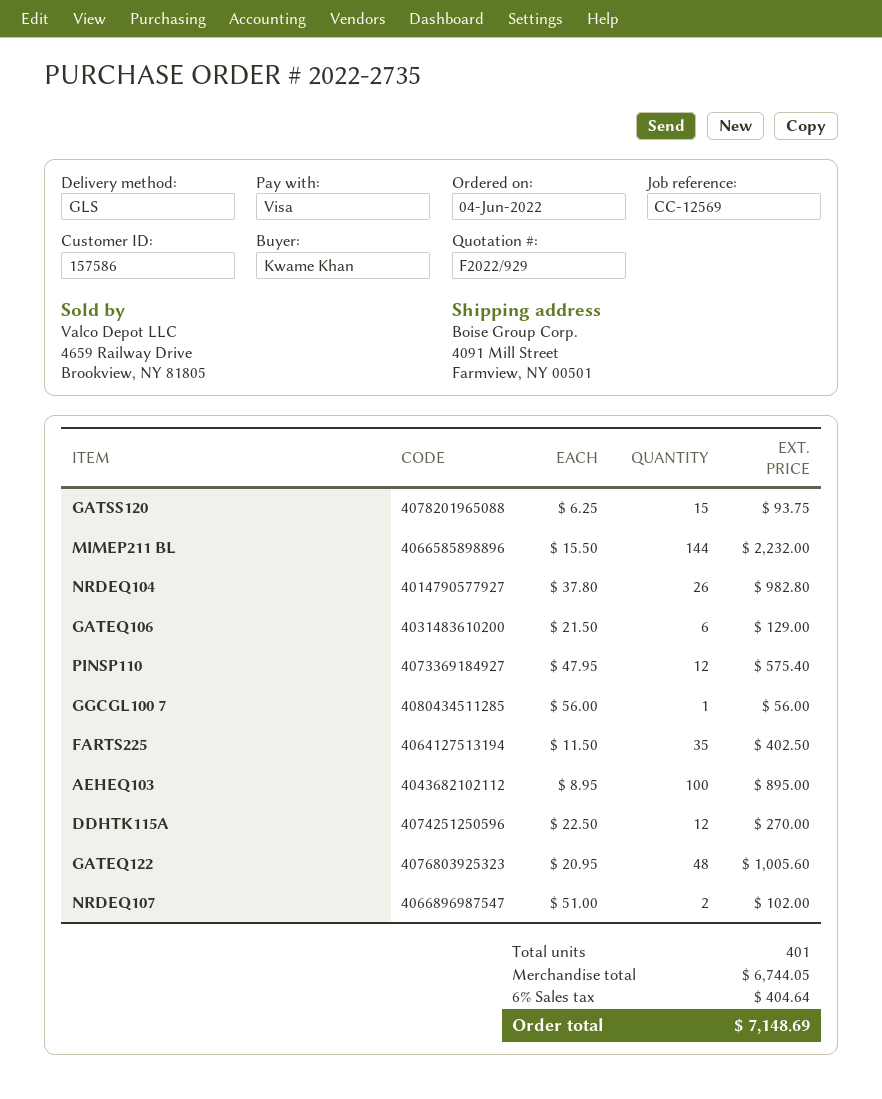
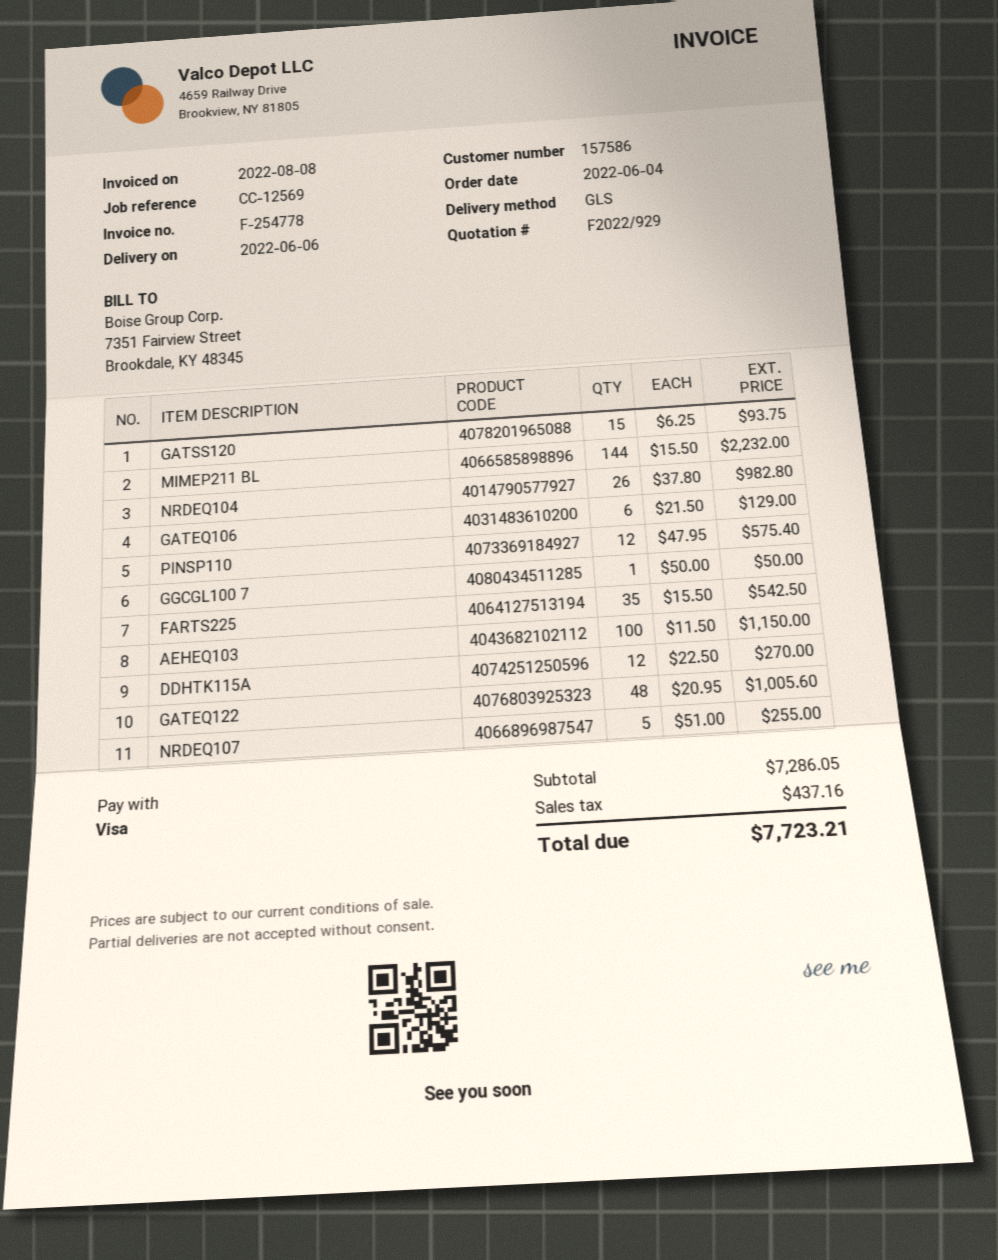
GGCGL100 7: 1 x 56.00 = 56.00 -> 1 x 50.00 = 50.00
FARTS225: 35 x 11.50 = 402.50 -> 35 x 15.50 = 542.50
AEHEQ103: 100 x 8.95 = 895.00 -> 100 x 11.50 = 1150.00
NRDEQ107: 2 x 51.00 = 102.00 -> 5 x 51.00 = 255.00
subtotal: 6744.05 -> 7286.05
tax: 404.64 -> 437.16
total: 7148.69 -> 7723.21

